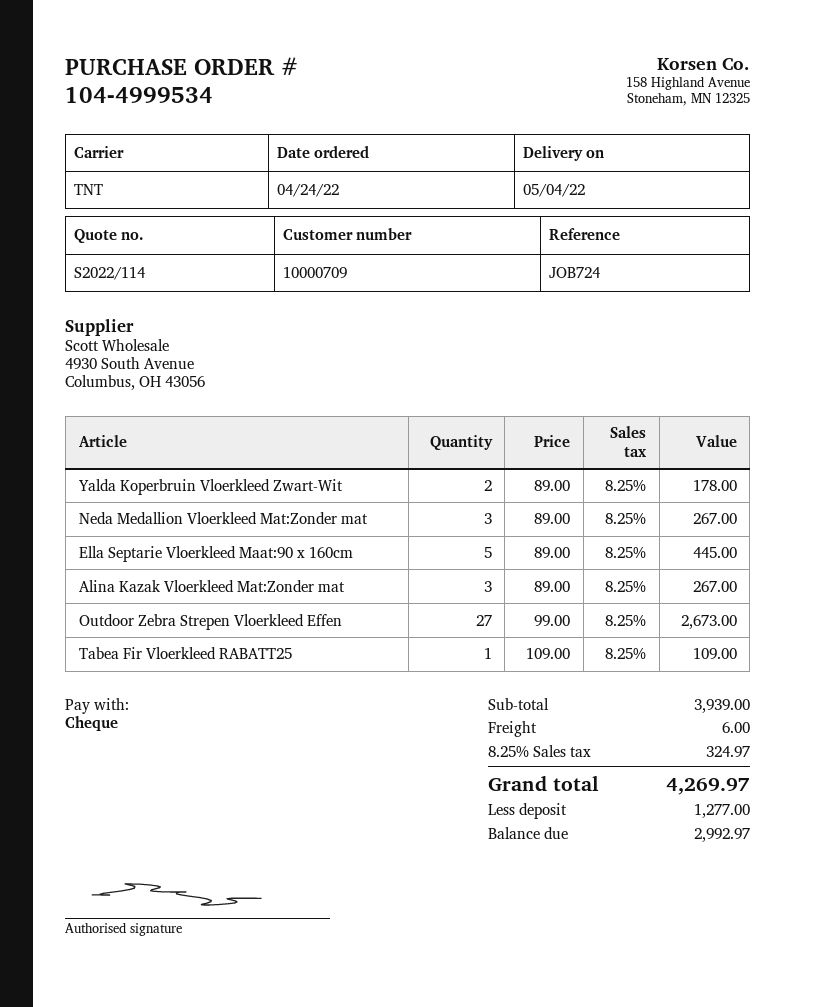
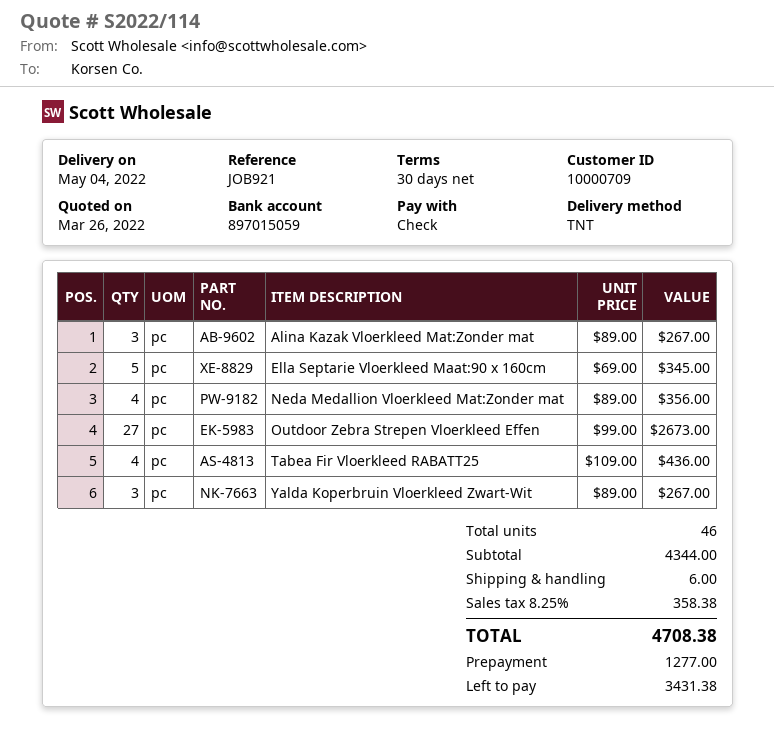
reference: JOB724 -> JOB921
Yalda Koperbruin Vloerkleed Zwart-Wit: 2 x 89.00 = 178.00 -> 3 x 89.00 = 267.00
Neda Medallion Vloerkleed Mat:Zonder mat: 3 x 89.00 = 267.00 -> 4 x 89.00 = 356.00
Ella Septarie Vloerkleed Maat:90 x 160cm: 5 x 89.00 = 445.00 -> 5 x 69.00 = 345.00
Tabea Fir Vloerkleed RABATT25: 1 x 109.00 = 109.00 -> 4 x 109.00 = 436.00
subtotal: 3939.00 -> 4344.00
tax: 8.25% = 324.97 -> 8.25% = 358.38
total: 4269.97 -> 4708.38
balance: 2992.97 -> 3431.38

